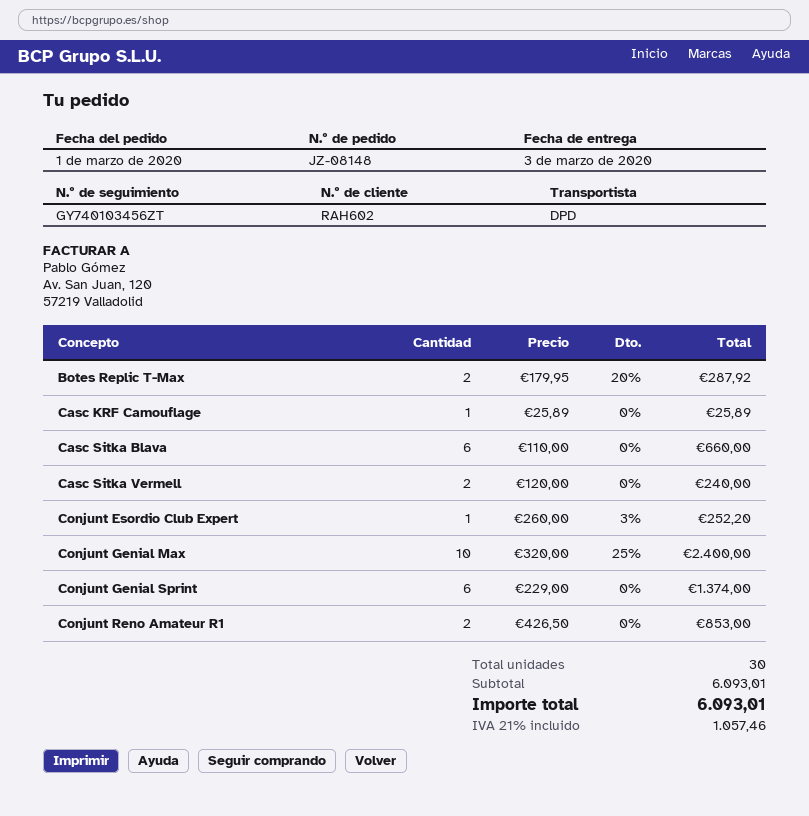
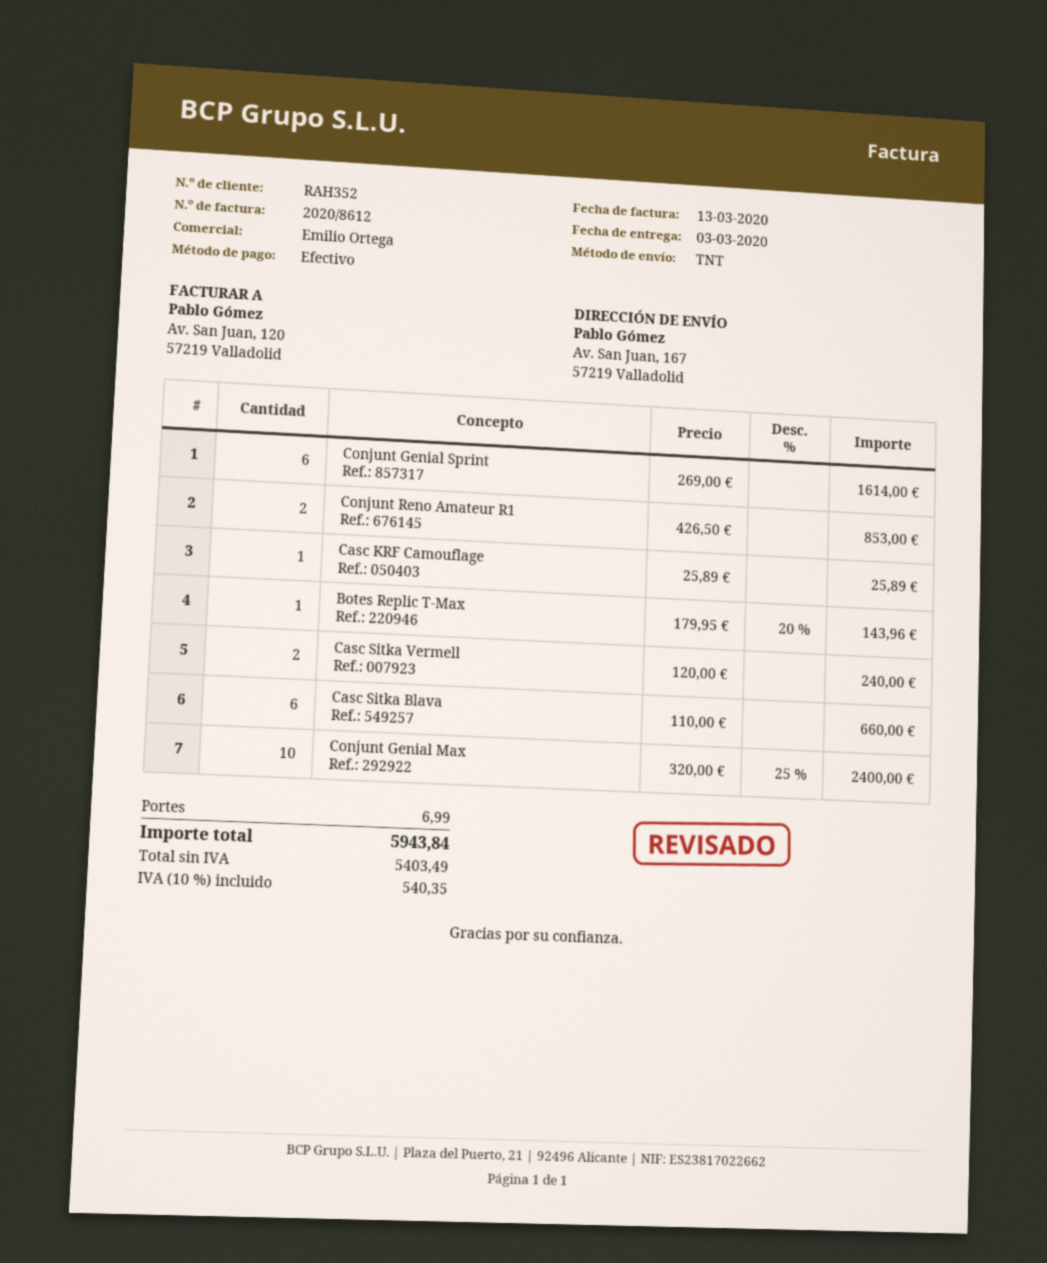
customer number: RAH602 -> RAH352
shipping method: DPD -> TNT
Botes Replic T-Max: 2 x 179.95 - 20% = 287.92 -> 1 x 179.95 - 20% = 143.96
Conjunt Esordio Club Expert: 1 x 260.00 - 3% = 252.20 -> none
Conjunt Genial Sprint: 6 x 229.00 = 1374.00 -> 6 x 269.00 = 1614.00
shipping: none -> 6.99
tax: 21% = 1057.46 -> 10% = 540.35
total: 6093.01 -> 5943.84

